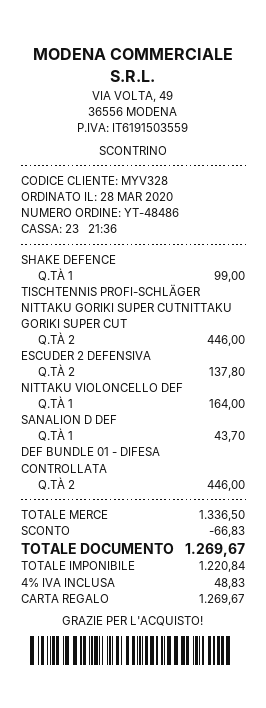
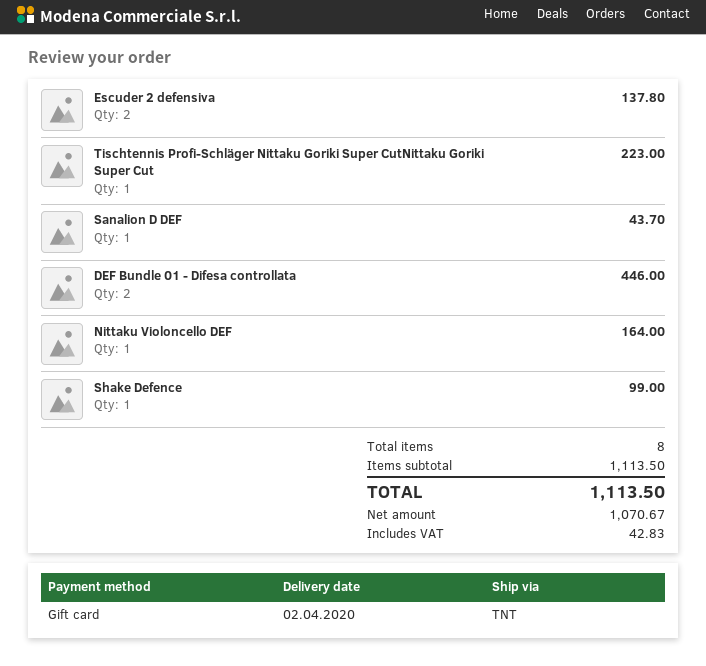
TISCHTENNIS PROFI-SCHLÄGER NITTAKU GORIKI SUPER CUTNITTAKU GORIKI SUPER CUT: 2 for 446.00 -> 1 for 223.00
subtotal: 1336.50 -> 1113.50
discount: 66.83 -> none
net: 1220.84 -> 1070.67
tax: 48.83 -> 42.83
total: 1269.67 -> 1113.50

